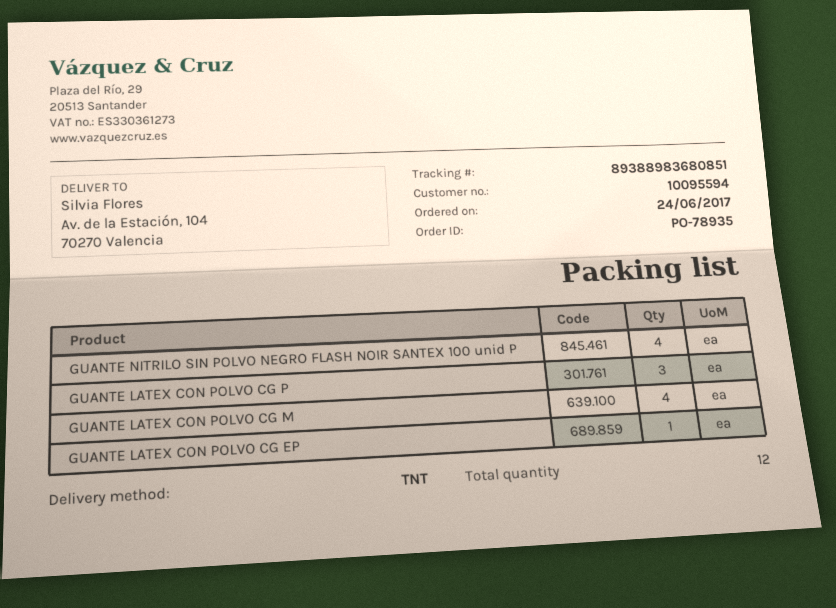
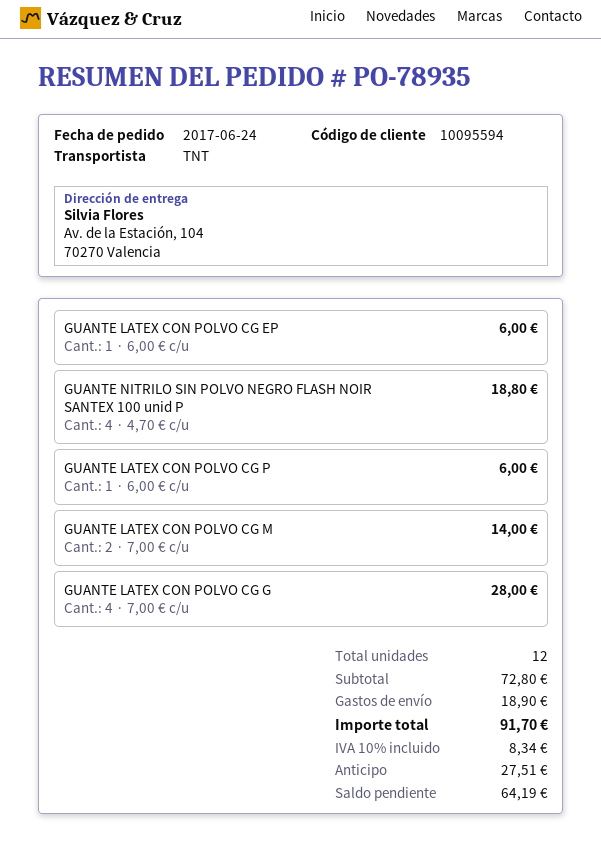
GUANTE LATEX CON POLVO CG P: 3 -> 1
GUANTE LATEX CON POLVO CG M: 4 -> 2
GUANTE LATEX CON POLVO CG G: none -> 4

